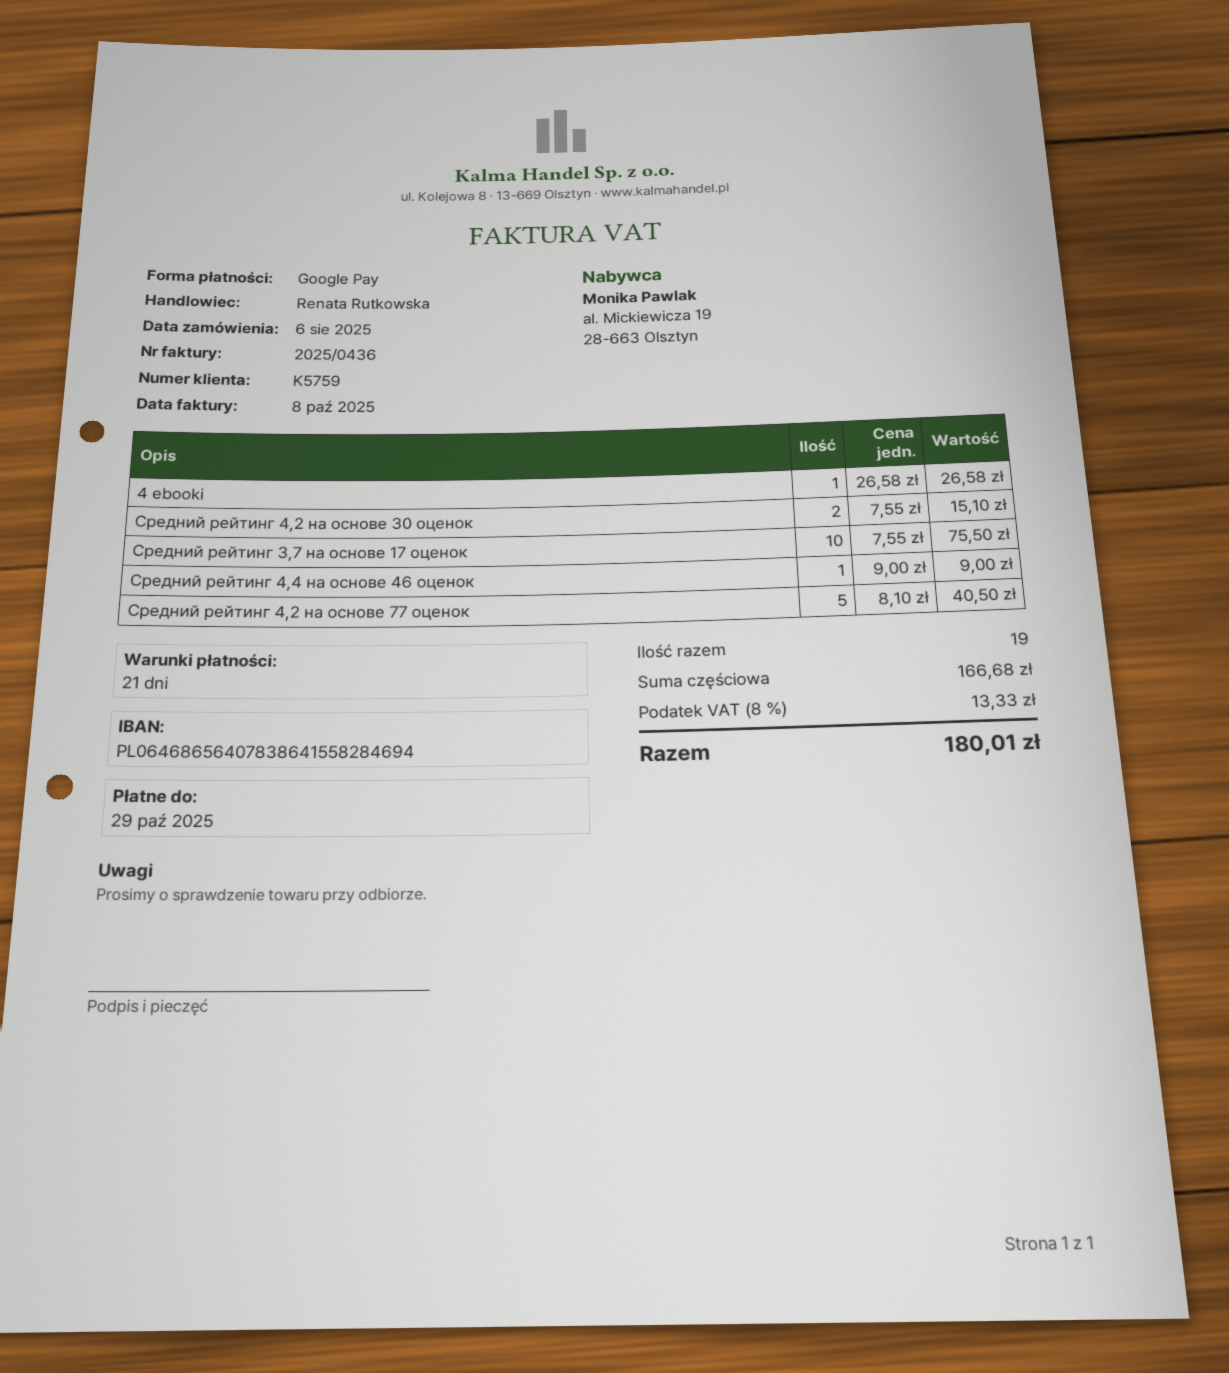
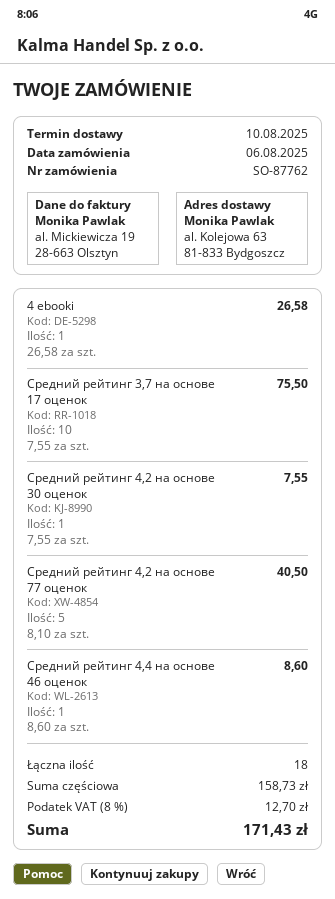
Средний рейтинг 4,2 на основе 30 оценок: 2 x 7.55 = 15.10 -> 1 x 7.55 = 7.55
Средний рейтинг 4,4 на основе 46 оценок: 1 x 9.00 = 9.00 -> 1 x 8.60 = 8.60
total quantity: 19 -> 18
subtotal: 166.68 -> 158.73
tax: 8% = 13.33 -> 8% = 12.70
total: 180.01 -> 171.43

